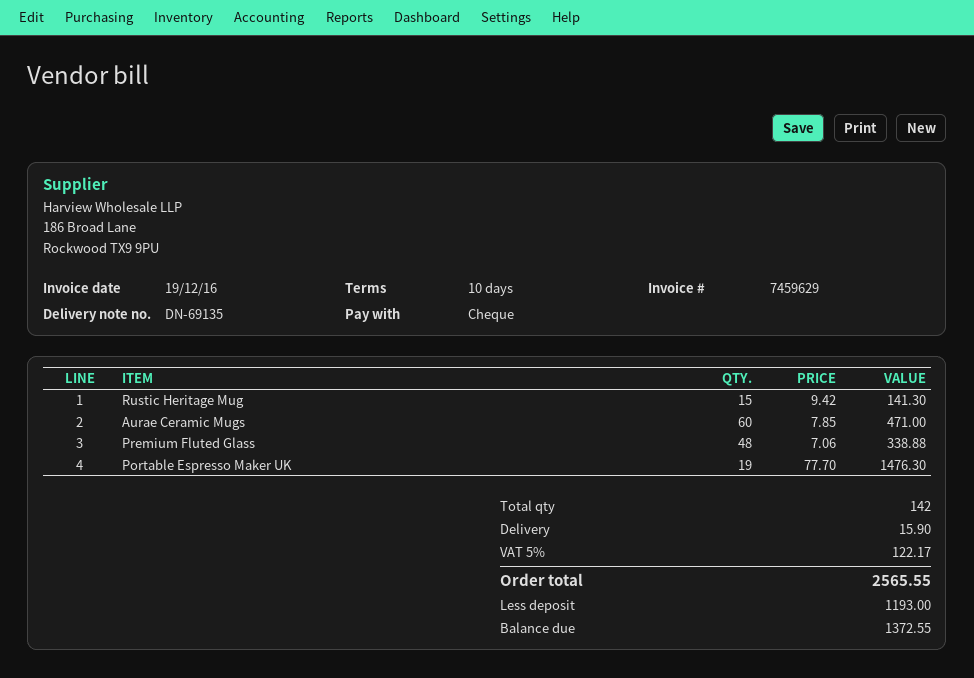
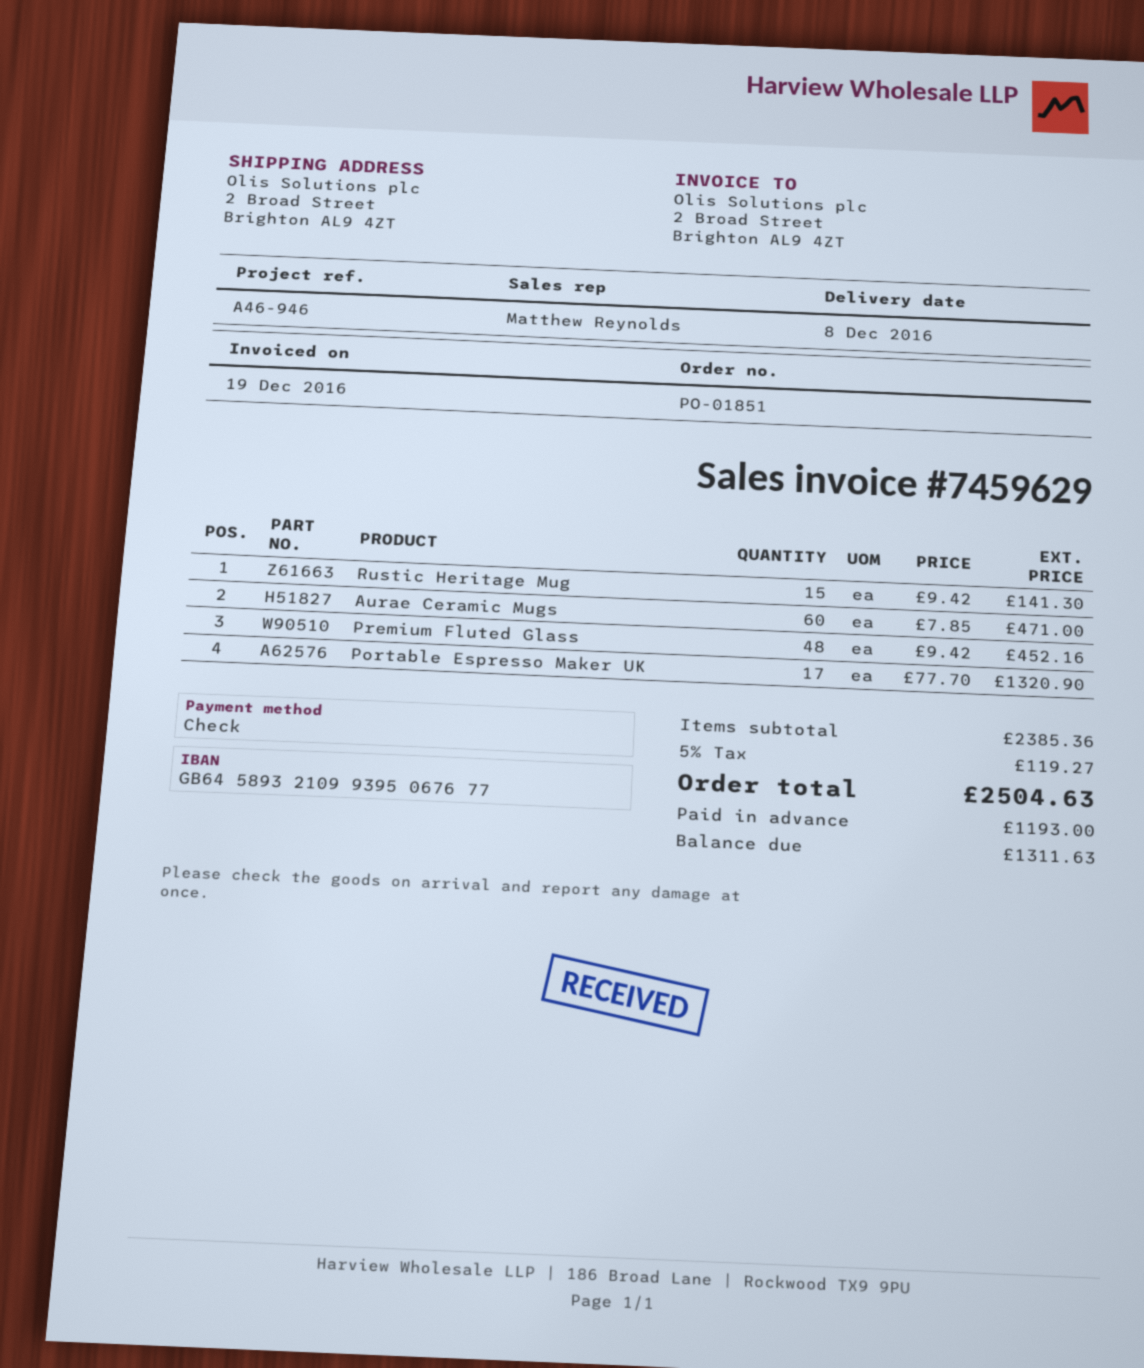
Premium Fluted Glass: 48 x 7.06 = 338.88 -> 48 x 9.42 = 452.16
Portable Espresso Maker UK: 19 x 77.70 = 1476.30 -> 17 x 77.70 = 1320.90
shipping: 15.90 -> none
tax: 5% = 122.17 -> 5% = 119.27
total: 2565.55 -> 2504.63
balance: 1372.55 -> 1311.63

